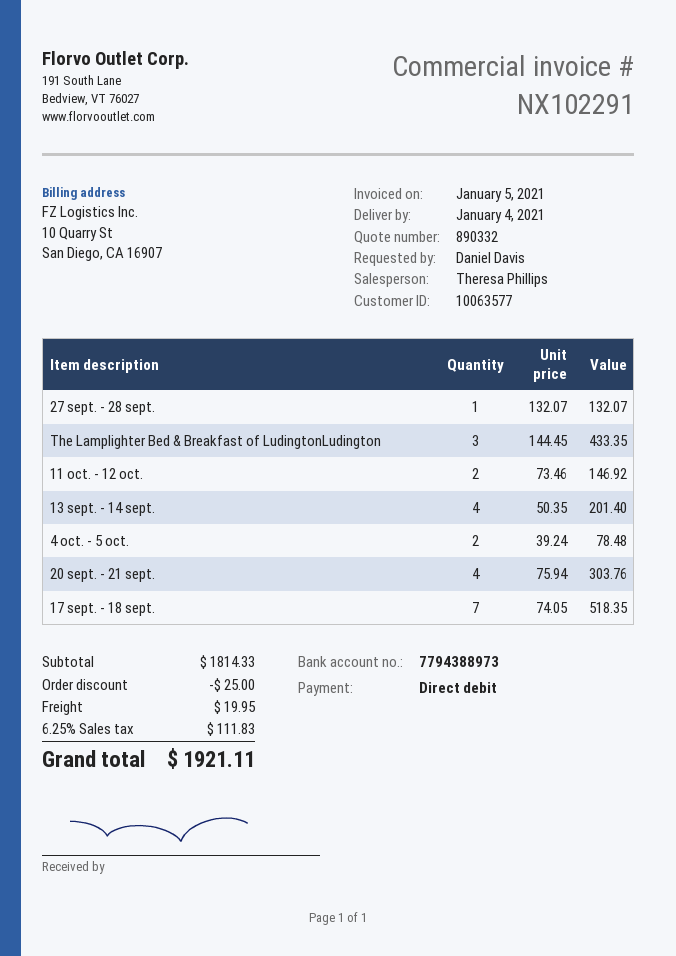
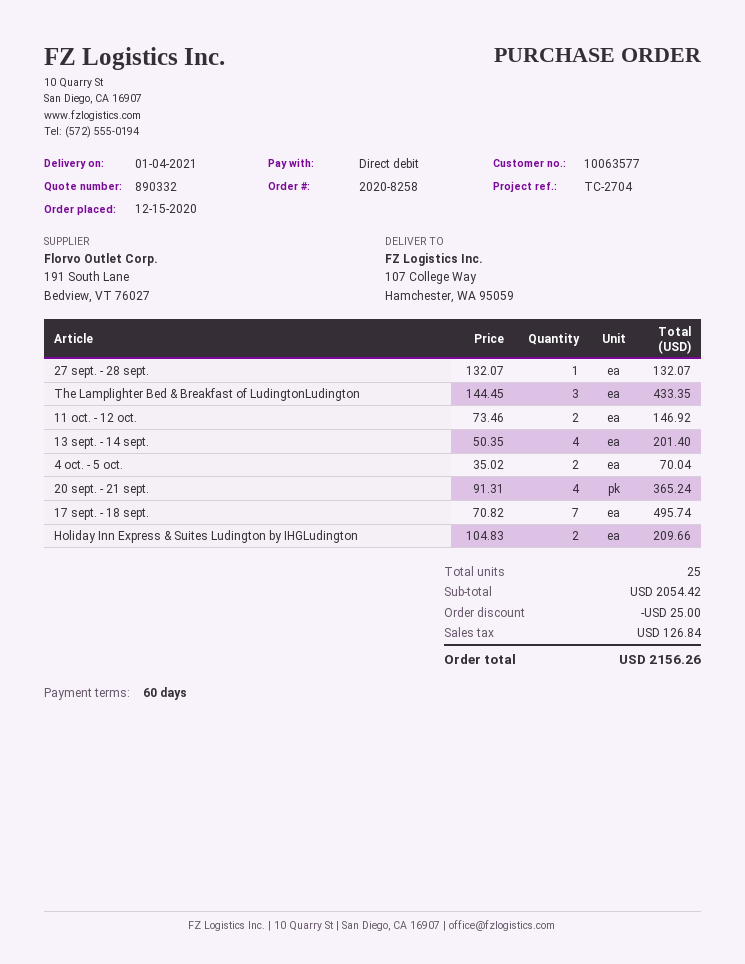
4 oct. - 5 oct.: 2 x 39.24 = 78.48 -> 2 x 35.02 = 70.04
20 sept. - 21 sept.: 4 x 75.94 = 303.76 -> 4 x 91.31 = 365.24
17 sept. - 18 sept.: 7 x 74.05 = 518.35 -> 7 x 70.82 = 495.74
Holiday Inn Express & Suites Ludington by IHGLudington: none -> 2 x 104.83 = 209.66
subtotal: 1814.33 -> 2054.42
shipping: 19.95 -> none
tax: 111.83 -> 126.84
total: 1921.11 -> 2156.26

